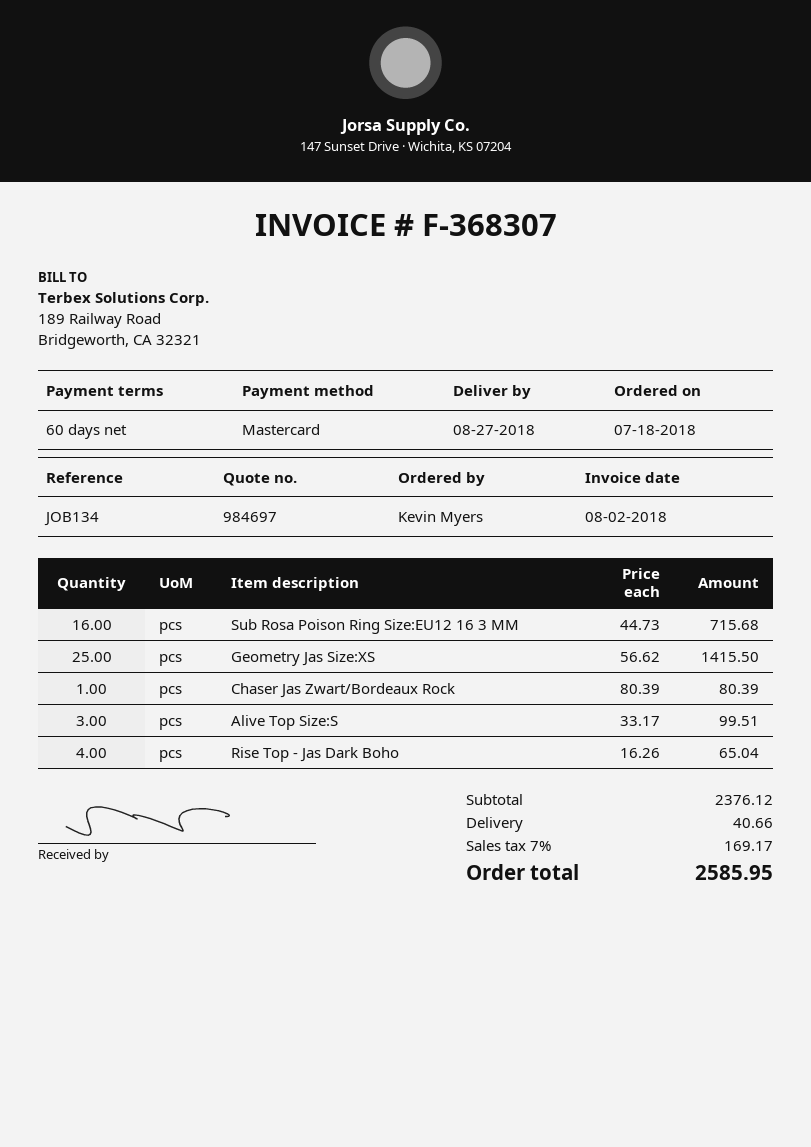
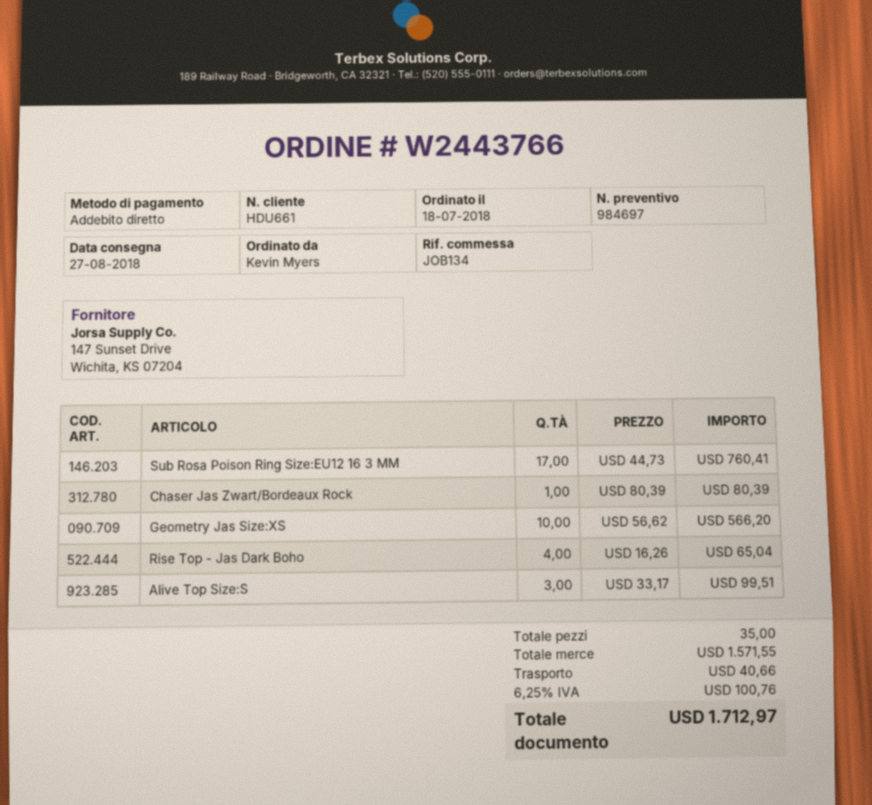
payment method: Mastercard -> direct debit
Sub Rosa Poison Ring Size:EU12 16 3 MM: 16 x 44.73 = 715.68 -> 17 x 44.73 = 760.41
Geometry Jas Size:XS: 25 x 56.62 = 1415.50 -> 10 x 56.62 = 566.20
subtotal: 2376.12 -> 1571.55
tax: 7% = 169.17 -> 6.25% = 100.76
total: 2585.95 -> 1712.97

